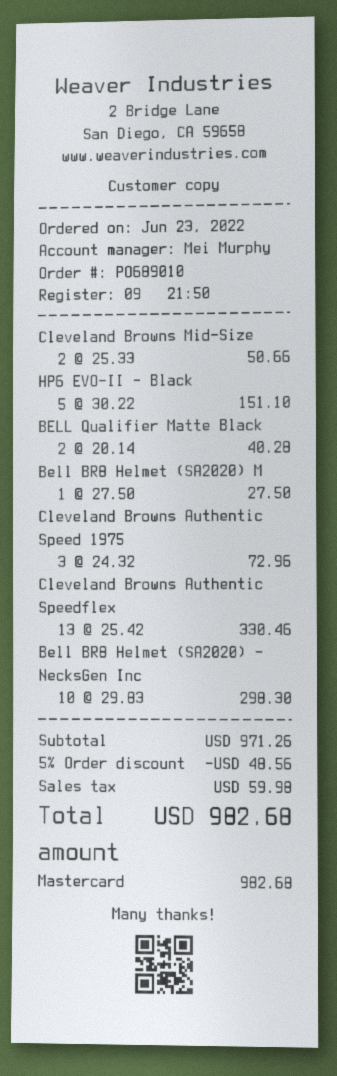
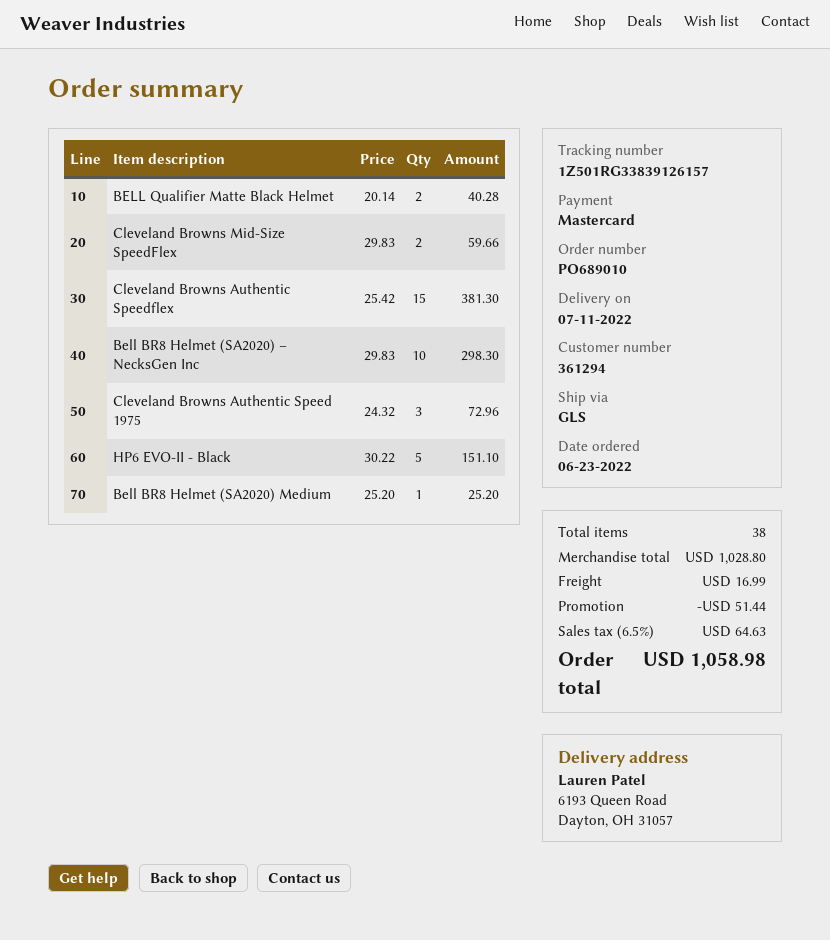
Cleveland Browns Mid-Size: 2 x 25.33 = 50.66 -> 2 x 29.83 = 59.66
Bell BR8 Helmet (SA2020) M: 1 x 27.50 = 27.50 -> 1 x 25.20 = 25.20
Cleveland Browns Authentic Speedflex: 13 x 25.42 = 330.46 -> 15 x 25.42 = 381.30
subtotal: 971.26 -> 1028.80
discount: 48.56 -> 51.44
shipping: none -> 16.99
tax: 59.98 -> 64.63
total: 982.68 -> 1058.98

